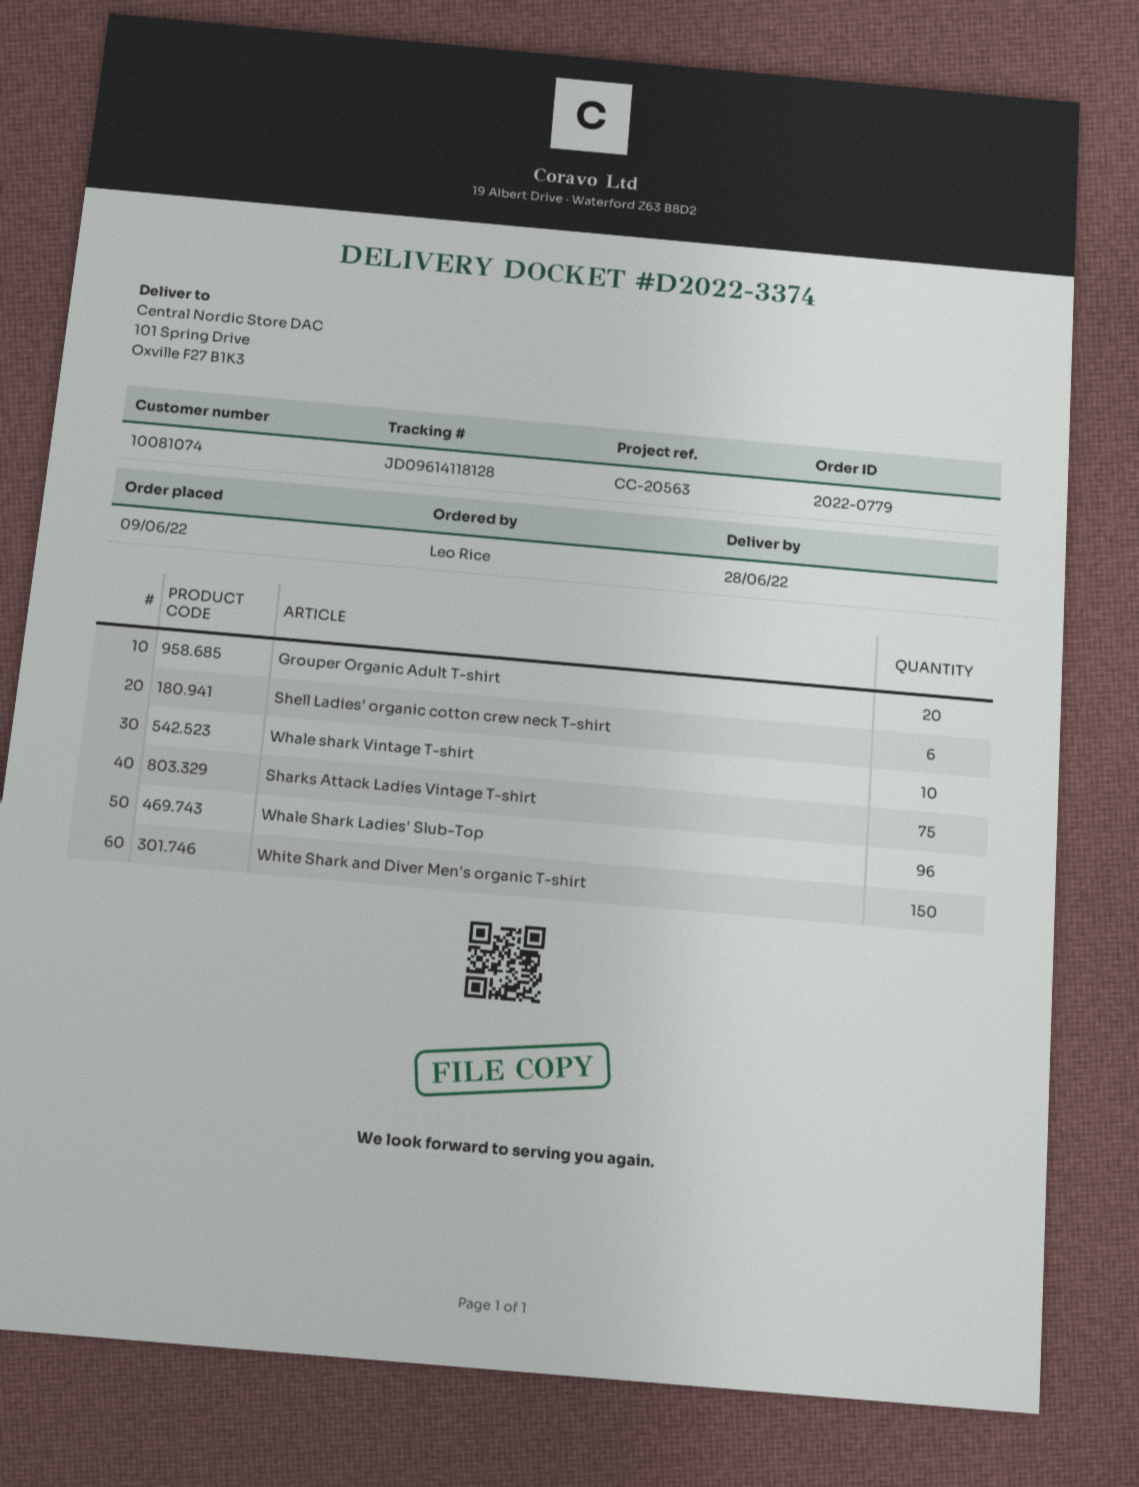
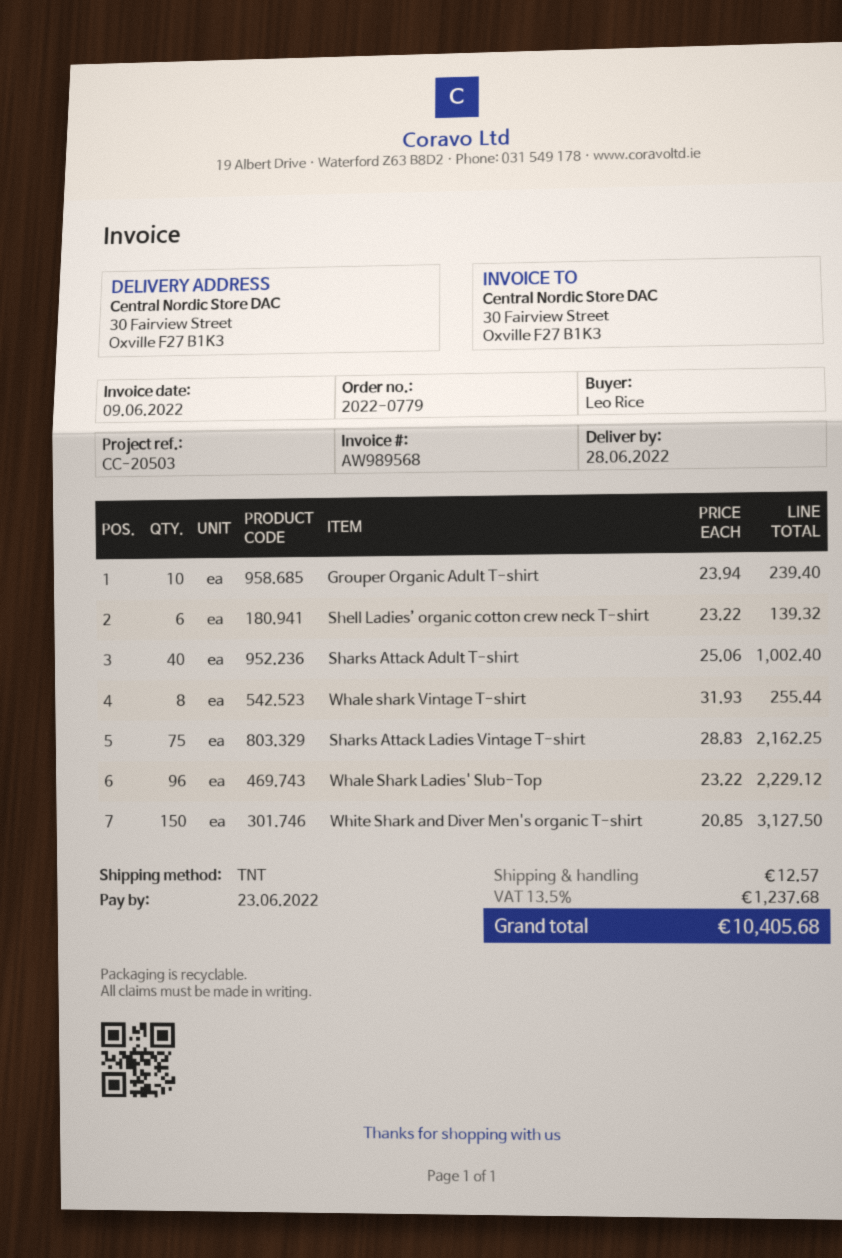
reference: CC-20563 -> CC-20503
ship to: 101 Spring Drive, Oxville F27 B1K3 -> 30 Fairview Street, Oxville F27 B1K3
Grouper Organic Adult T-shirt: 20 -> 10
Whale shark Vintage T-shirt: 10 -> 8
Sharks Attack Adult T-shirt: none -> 40

